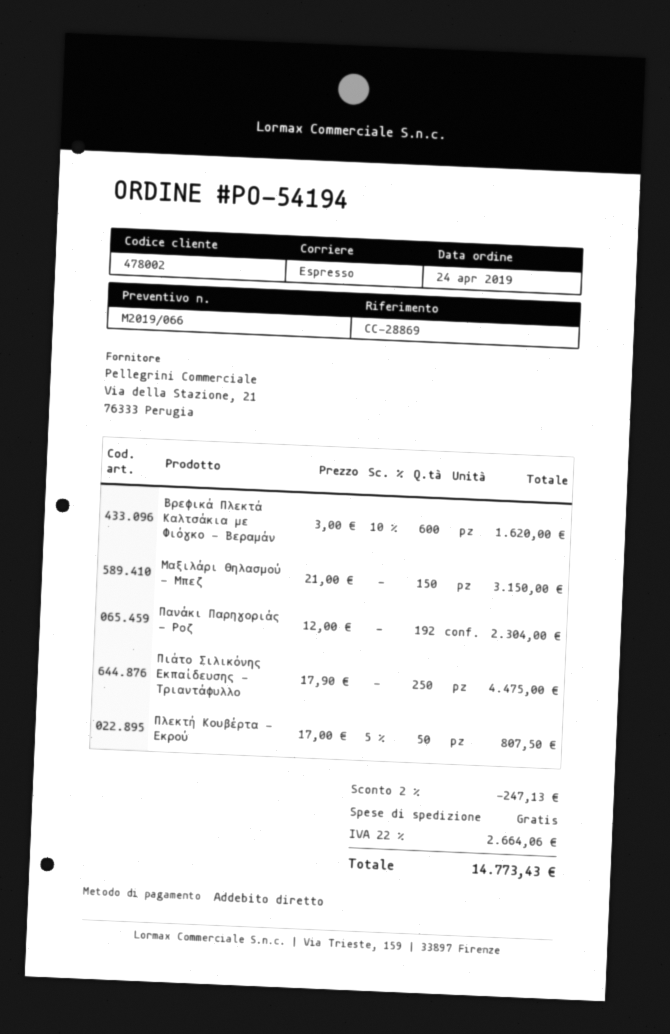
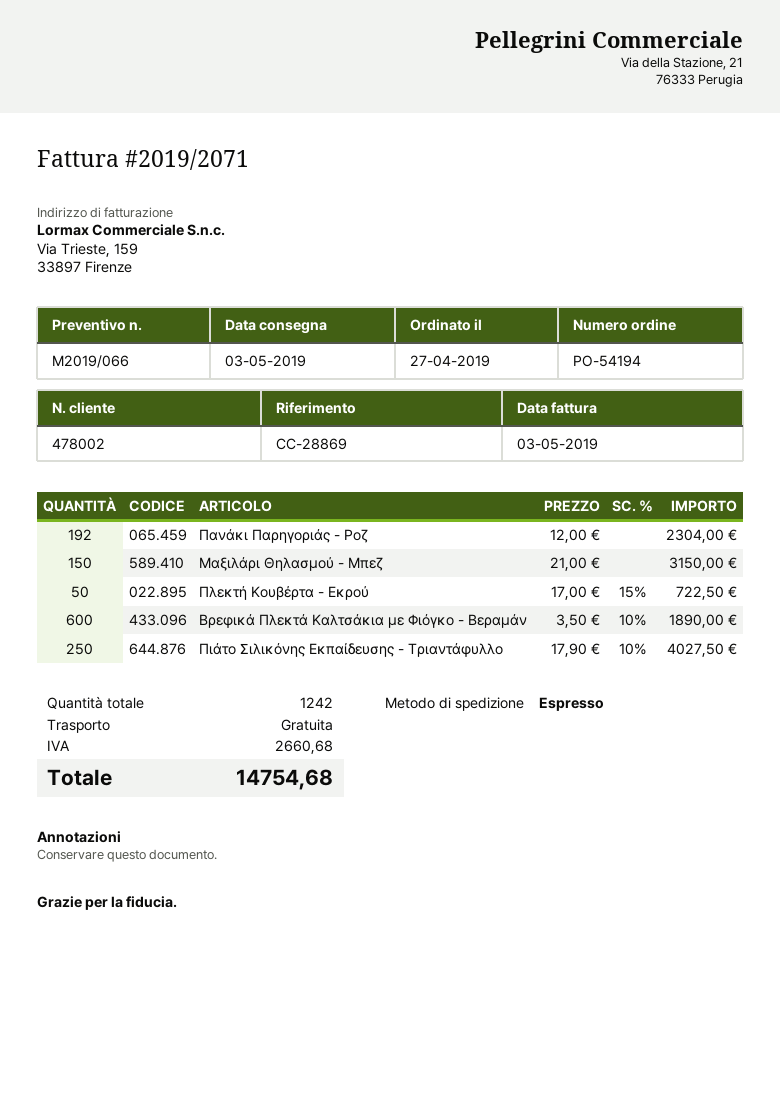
order date: 2019-04-24 -> 2019-04-27
Βρεφικά Πλεκτά Καλτσάκια με Φιόγκο - Βεραμάν: 600 x 3.00 - 10% = 1620.00 -> 600 x 3.50 - 10% = 1890.00
Πιάτο Σιλικόνης Εκπαίδευσης - Τριαντάφυλλο: 250 x 17.90 = 4475.00 -> 250 x 17.90 - 10% = 4027.50
Πλεκτή Κουβέρτα - Εκρού: 50 x 17.00 - 5% = 807.50 -> 50 x 17.00 - 15% = 722.50
discount: 2% = 247.13 -> none
tax: 2664.06 -> 2660.68
total: 14773.43 -> 14754.68

